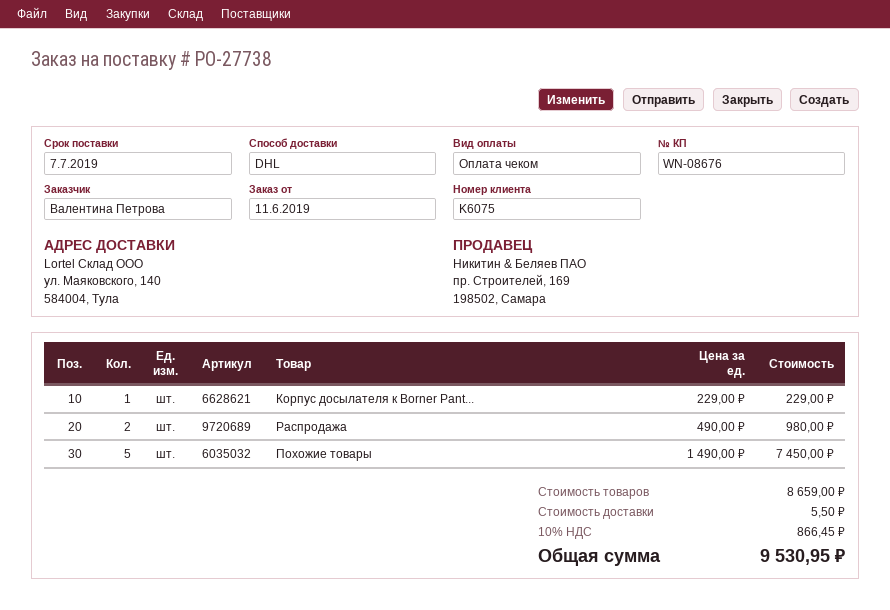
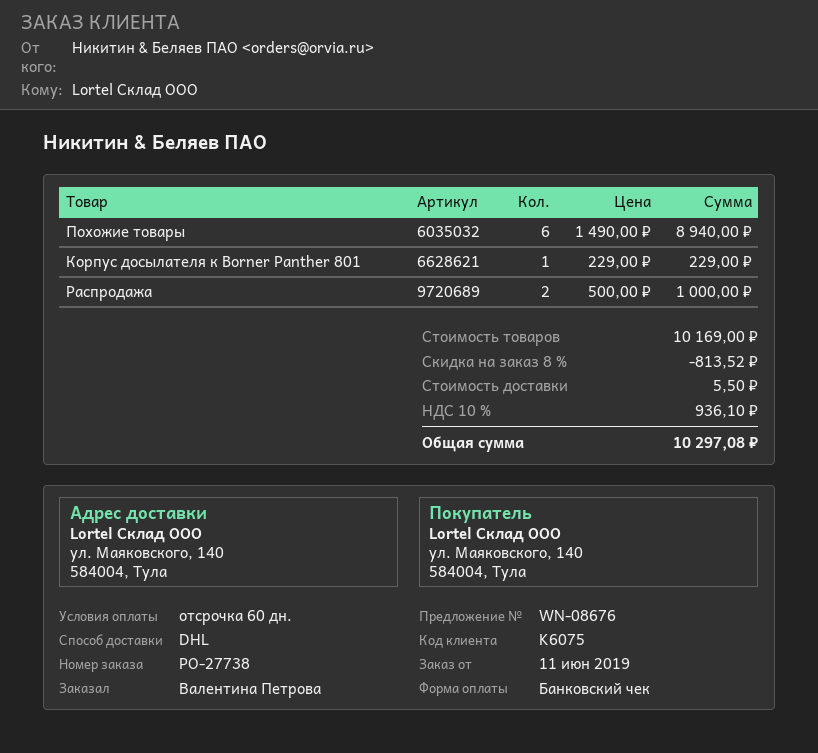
Распродажа: 2 x 490.00 = 980.00 -> 2 x 500.00 = 1000.00
Похожие товары: 5 x 1490.00 = 7450.00 -> 6 x 1490.00 = 8940.00
subtotal: 8659.00 -> 10169.00
discount: none -> 8% = 813.52
tax: 10% = 866.45 -> 10% = 936.10
total: 9530.95 -> 10297.08

